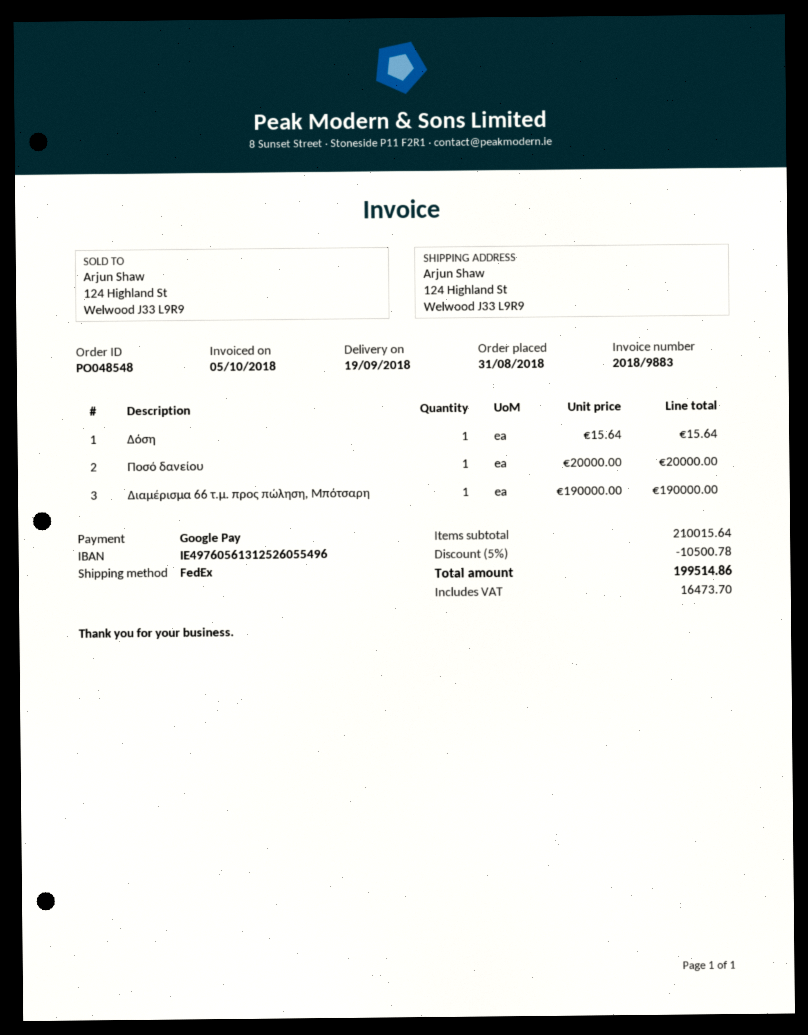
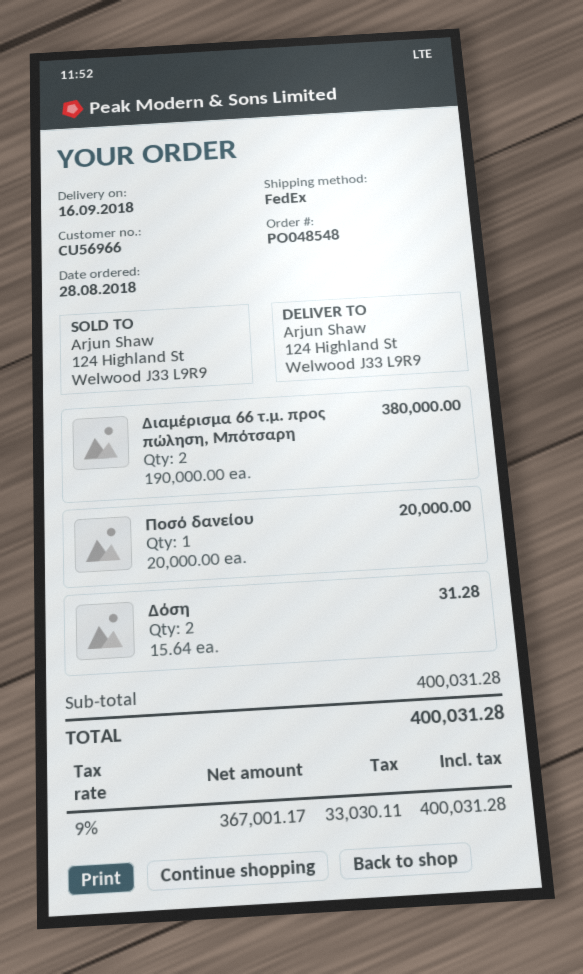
order date: 2018-08-31 -> 2018-08-28
delivery date: 2018-09-19 -> 2018-09-16
Δόση: 1 x 15.64 = 15.64 -> 2 x 15.64 = 31.28
Διαμέρισμα 66 τ.μ. προς πώληση, Μπότσαρη: 1 x 190000.00 = 190000.00 -> 2 x 190000.00 = 380000.00
subtotal: 210015.64 -> 400031.28
discount: 5% = 10500.78 -> none
tax: 16473.70 -> 33030.11
total: 199514.86 -> 400031.28

